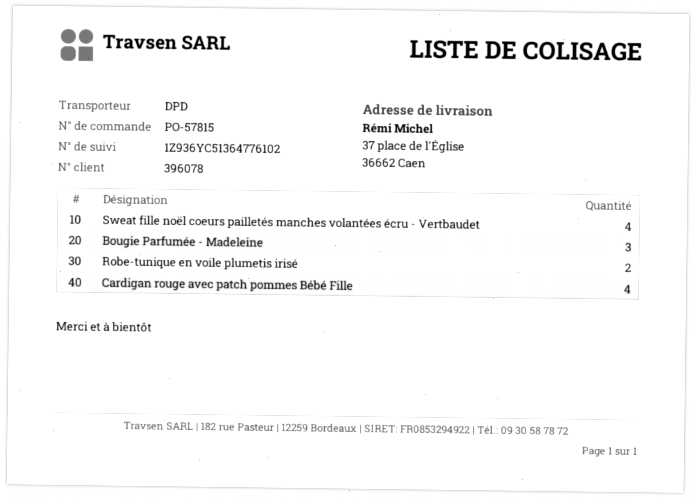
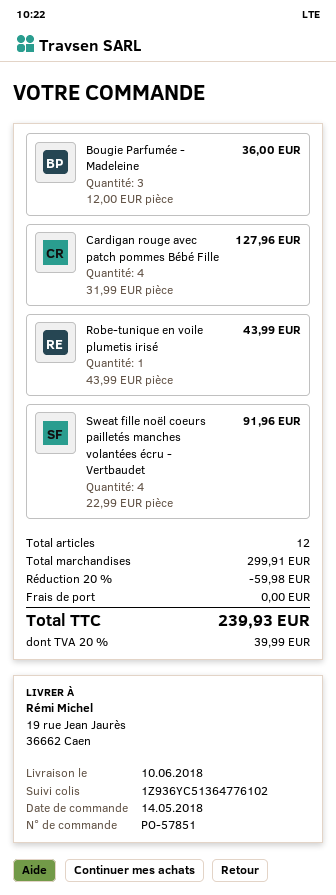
order number: PO-57815 -> PO-57851
ship to: 37 place de l'Église, 36662 Caen -> 19 rue Jean Jaurès, 36662 Caen
Robe-tunique en voile plumetis irisé: 2 -> 1

